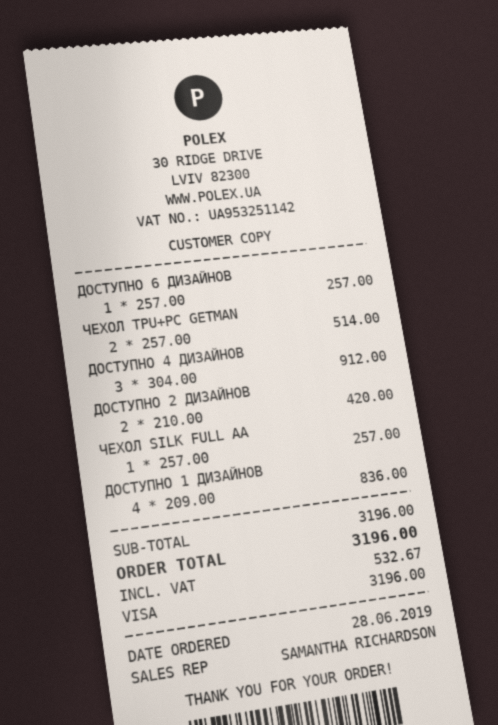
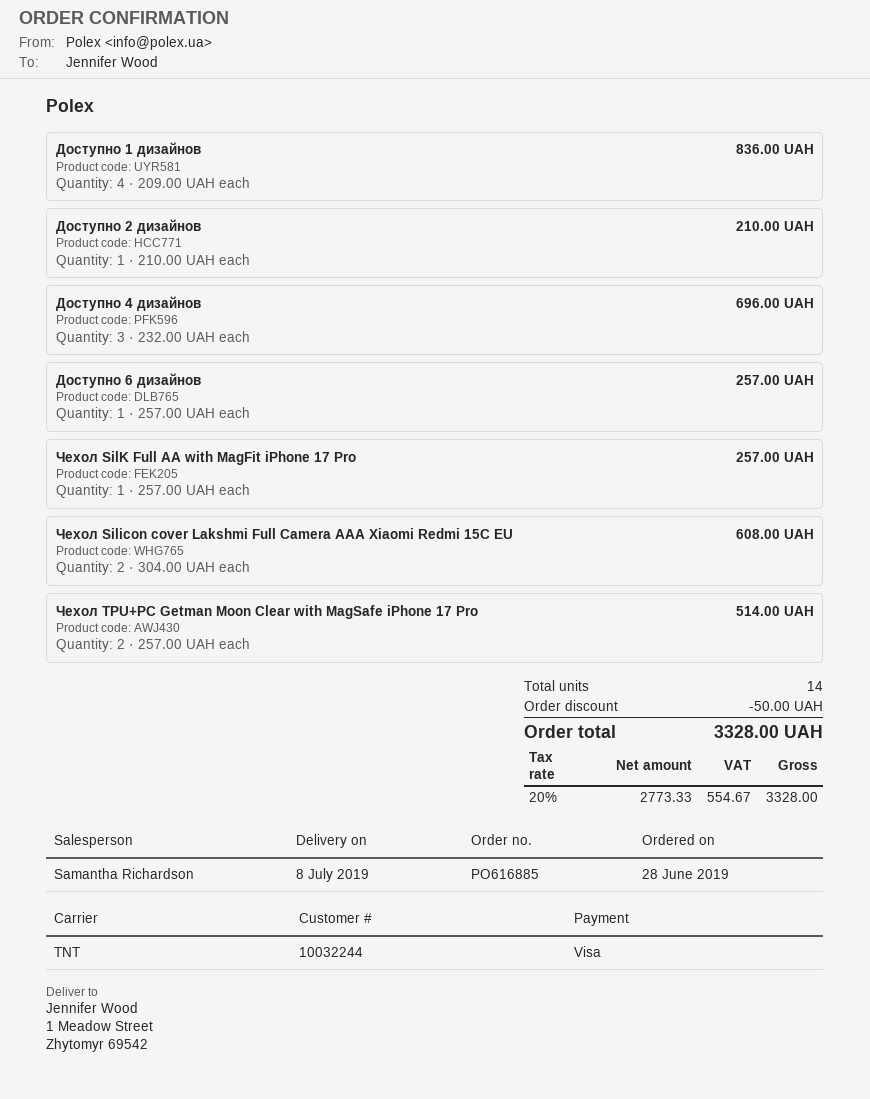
ДОСТУПНО 4 ДИЗАЙНОВ: 3 x 304.00 = 912.00 -> 3 x 232.00 = 696.00
ДОСТУПНО 2 ДИЗАЙНОВ: 2 x 210.00 = 420.00 -> 1 x 210.00 = 210.00
Чехол Silicon cover Lakshmi Full Camera AAA Xiaomi Redmi 15C EU: none -> 2 x 304.00 = 608.00
discount: none -> 50.00
tax: 532.67 -> 554.67
total: 3196.00 -> 3328.00

